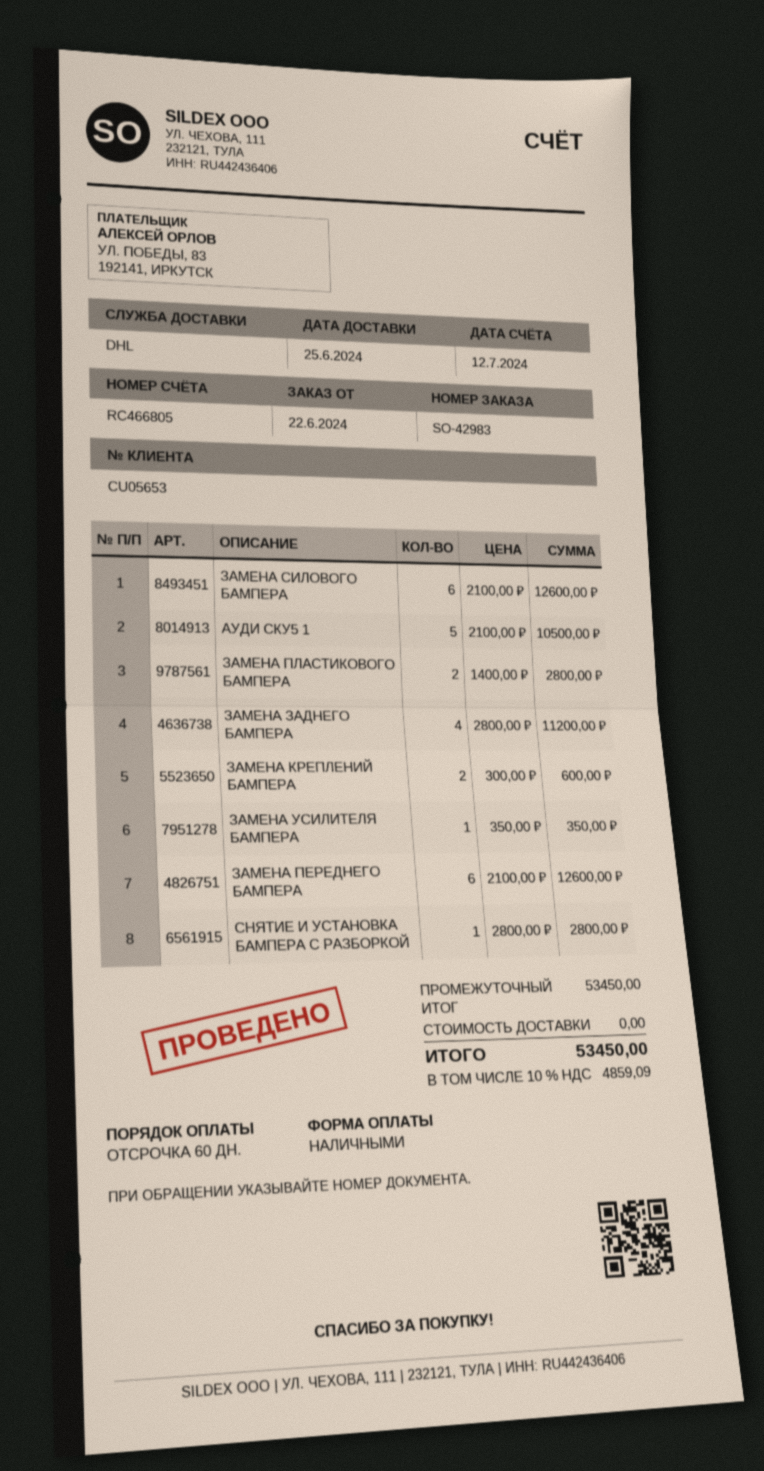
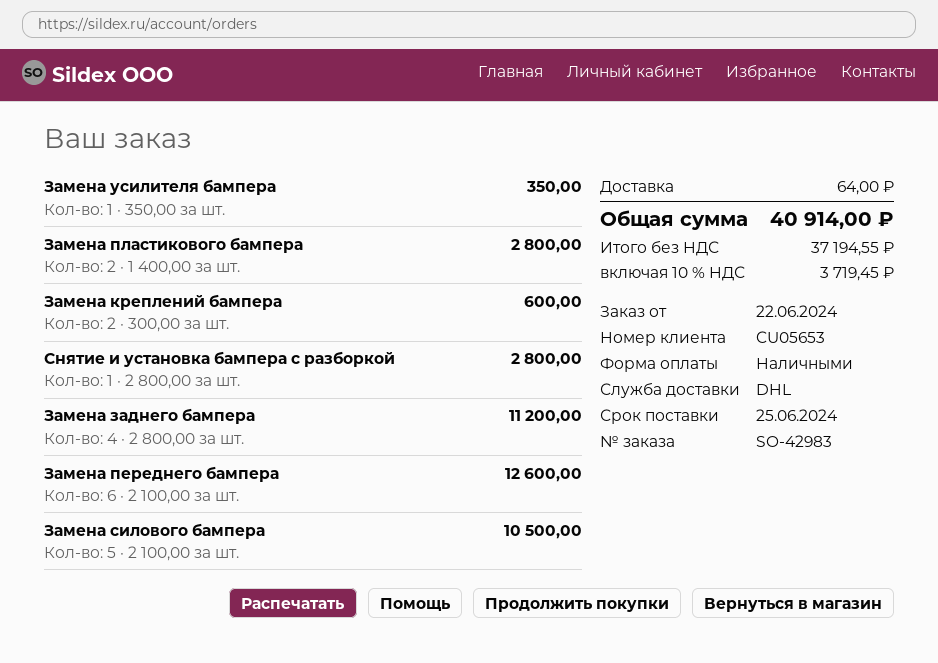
ЗАМЕНА СИЛОВОГО БАМПЕРА: 6 x 2100.00 = 12600.00 -> 5 x 2100.00 = 10500.00
АУДИ СКУ5 1: 5 x 2100.00 = 10500.00 -> none
shipping: 0.00 -> 64.00
tax: 10% = 4859.09 -> 10% = 3719.45
total: 53450.00 -> 40914.00

